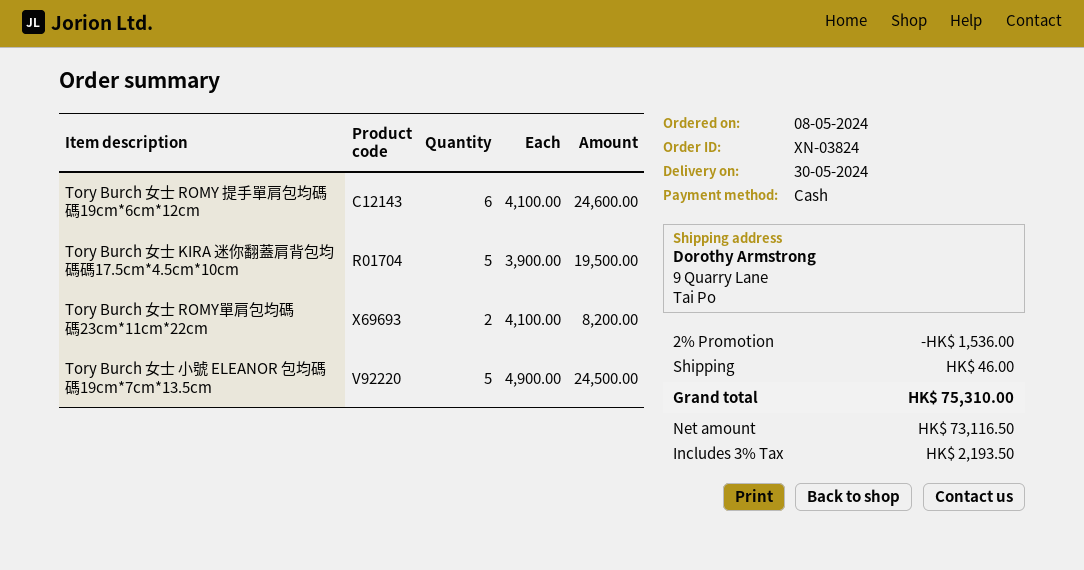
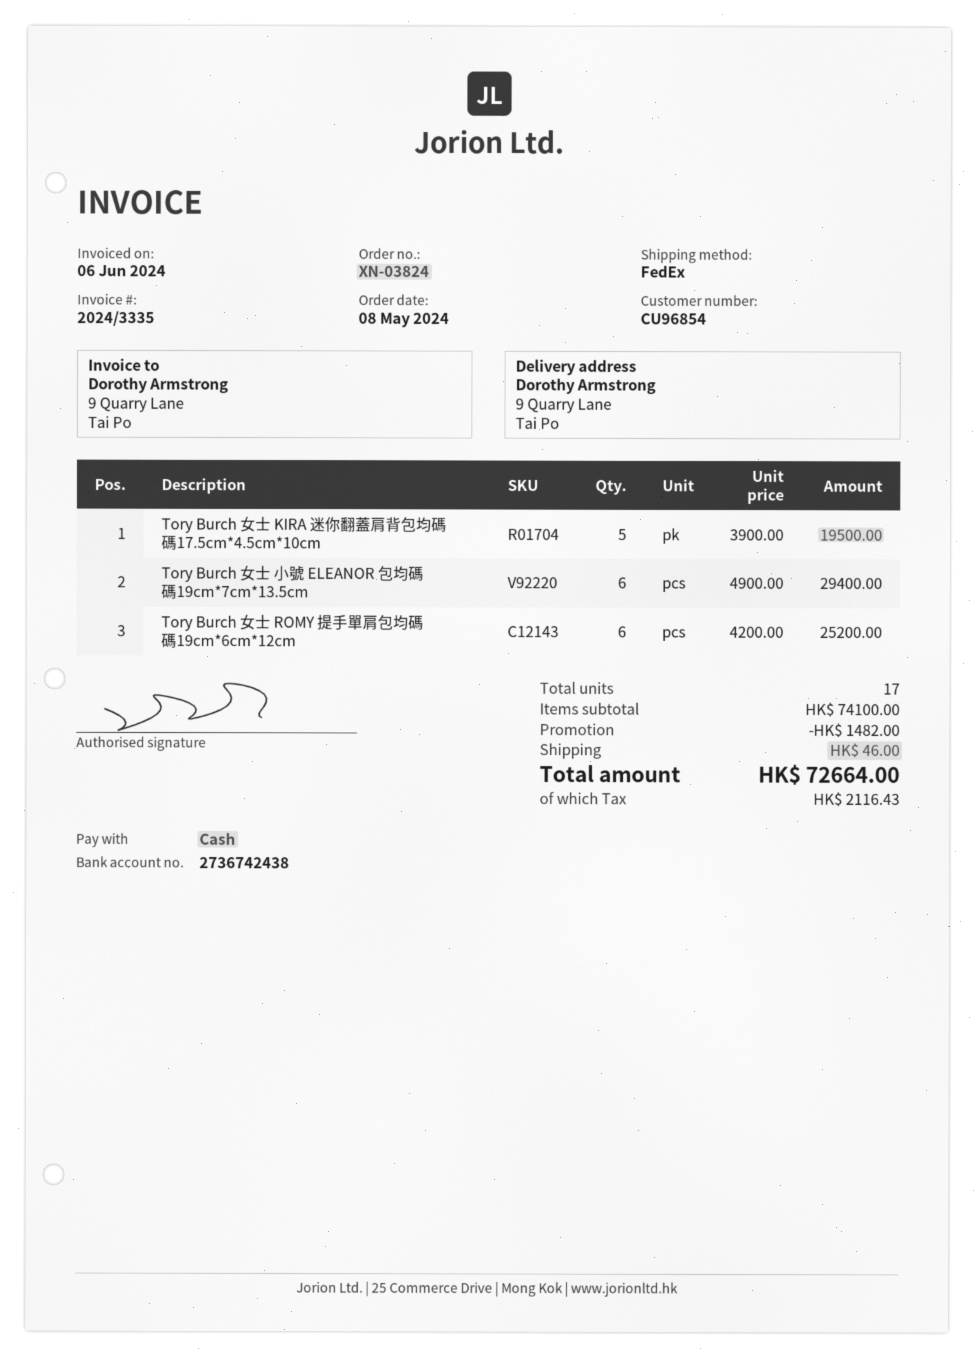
Tory Burch 女士 ROMY 提手單肩包均碼碼19cm*6cm*12cm: 6 x 4100.00 = 24600.00 -> 6 x 4200.00 = 25200.00
Tory Burch 女士 ROMY單肩包均碼碼23cm*11cm*22cm: 2 x 4100.00 = 8200.00 -> none
Tory Burch 女士 小號 ELEANOR 包均碼碼19cm*7cm*13.5cm: 5 x 4900.00 = 24500.00 -> 6 x 4900.00 = 29400.00
discount: 1536.00 -> 1482.00
tax: 2193.50 -> 2116.43
total: 75310.00 -> 72664.00

